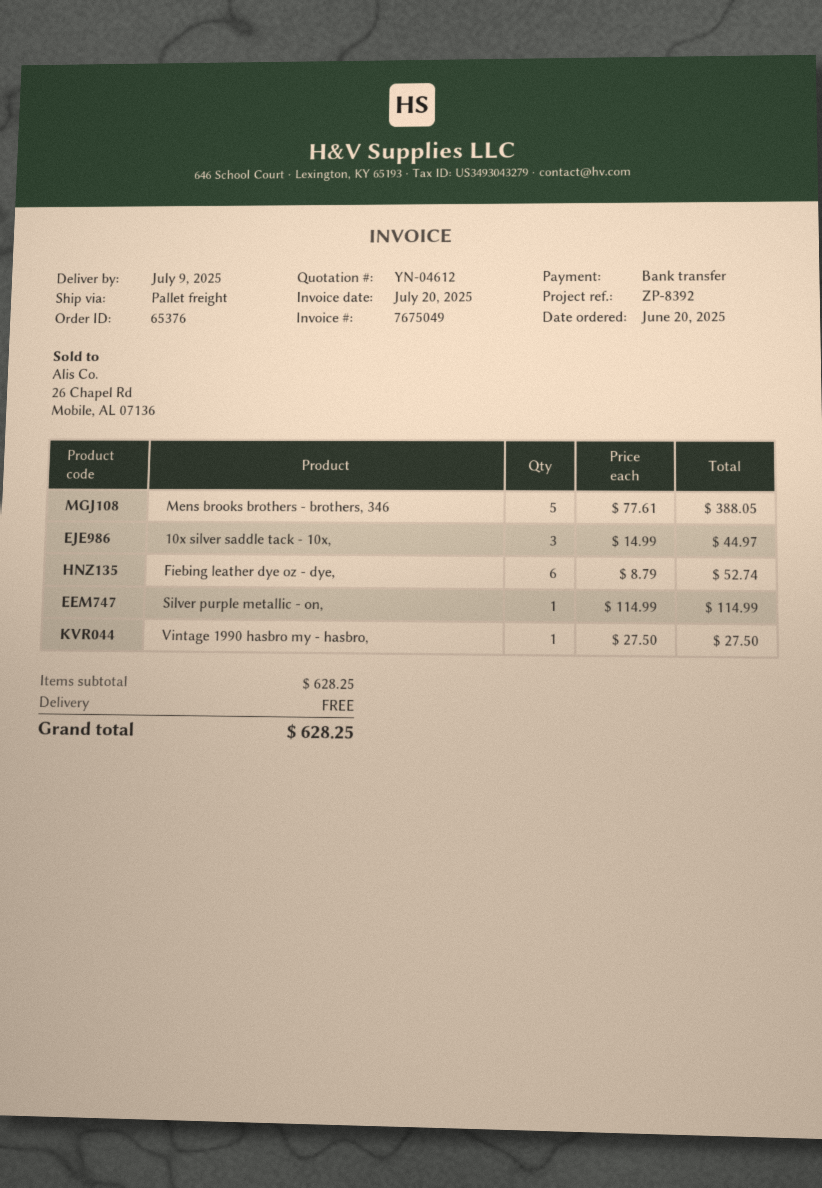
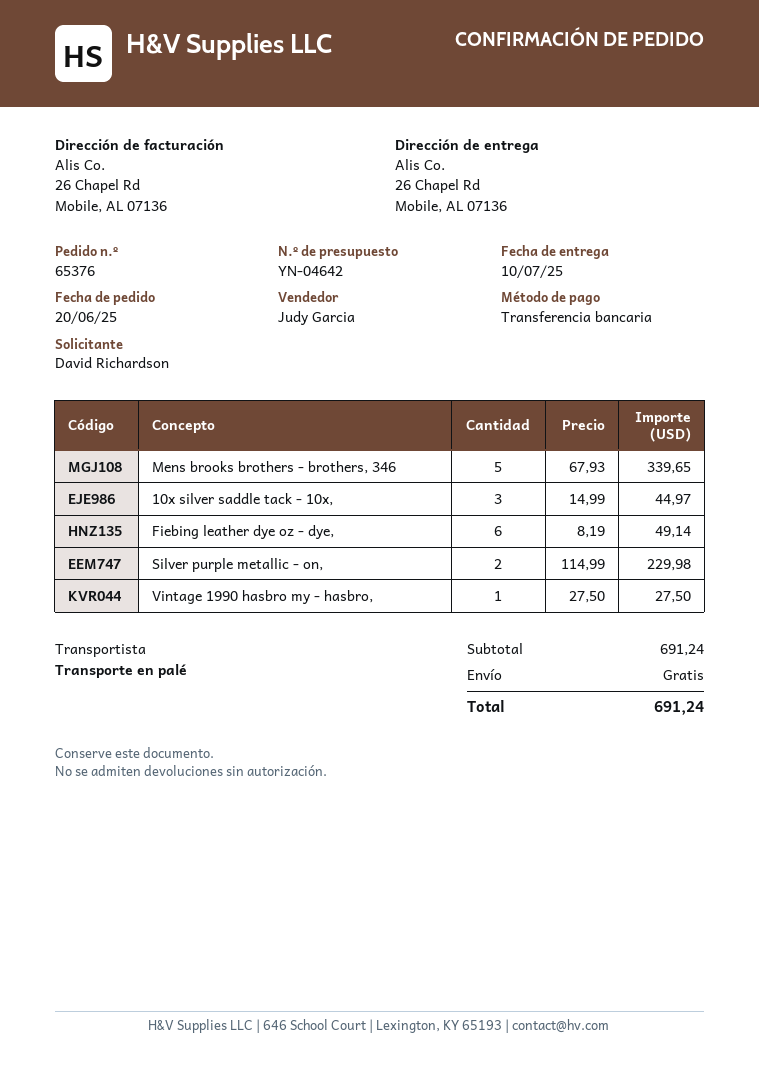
quote number: YN-04612 -> YN-04642
delivery date: 2025-07-09 -> 2025-07-10
Mens brooks brothers - brothers, 346: 5 x 77.61 = 388.05 -> 5 x 67.93 = 339.65
Fiebing leather dye oz - dye,: 6 x 8.79 = 52.74 -> 6 x 8.19 = 49.14
Silver purple metallic - on,: 1 x 114.99 = 114.99 -> 2 x 114.99 = 229.98
subtotal: 628.25 -> 691.24
total: 628.25 -> 691.24

